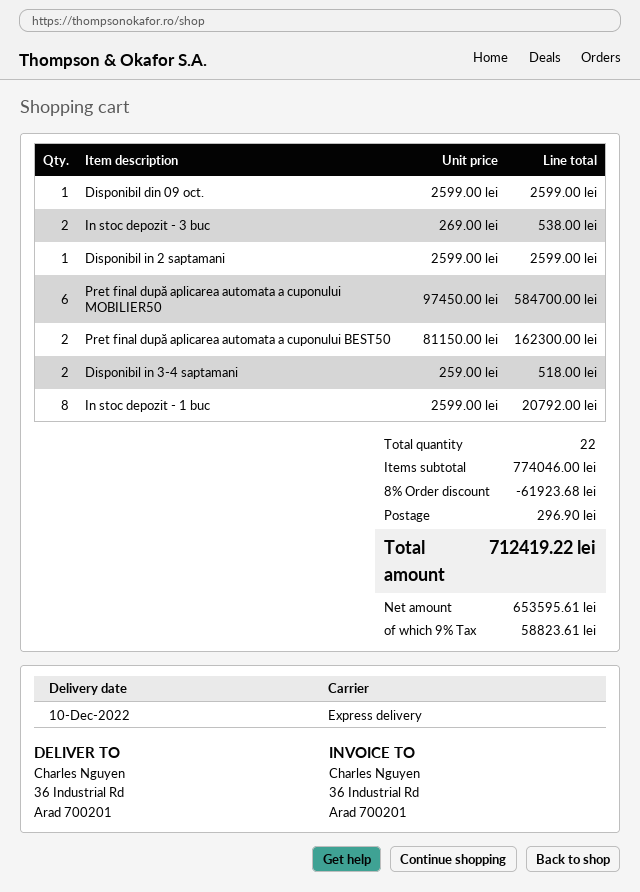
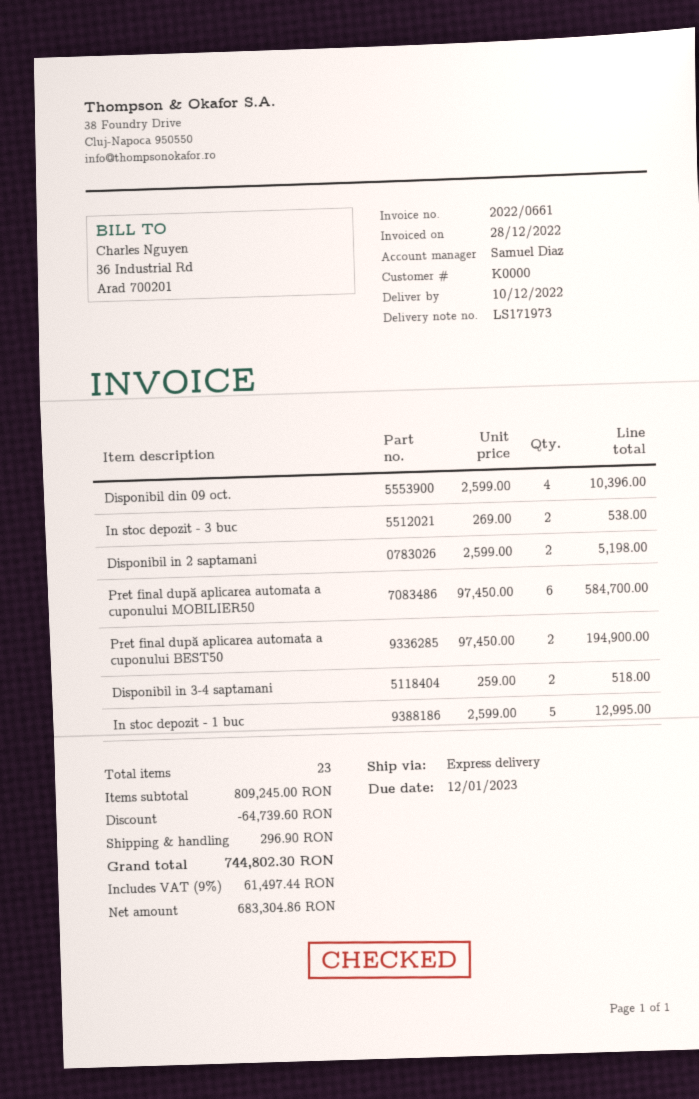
Disponibil din 09 oct.: 1 x 2599.00 = 2599.00 -> 4 x 2599.00 = 10396.00
Disponibil in 2 saptamani: 1 x 2599.00 = 2599.00 -> 2 x 2599.00 = 5198.00
Pret final după aplicarea automata a cuponului BEST50: 2 x 81150.00 = 162300.00 -> 2 x 97450.00 = 194900.00
In stoc depozit - 1 buc: 8 x 2599.00 = 20792.00 -> 5 x 2599.00 = 12995.00
total quantity: 22 -> 23
subtotal: 774046.00 -> 809245.00
discount: 61923.68 -> 64739.60
net: 653595.61 -> 683304.86
tax: 9% = 58823.61 -> 9% = 61497.44
total: 712419.22 -> 744802.30

